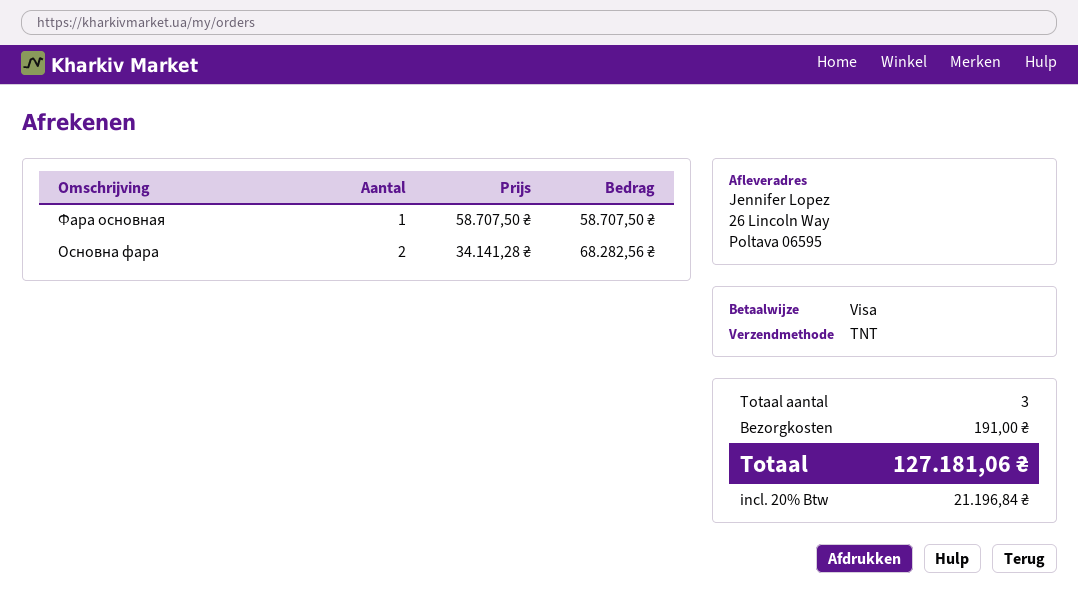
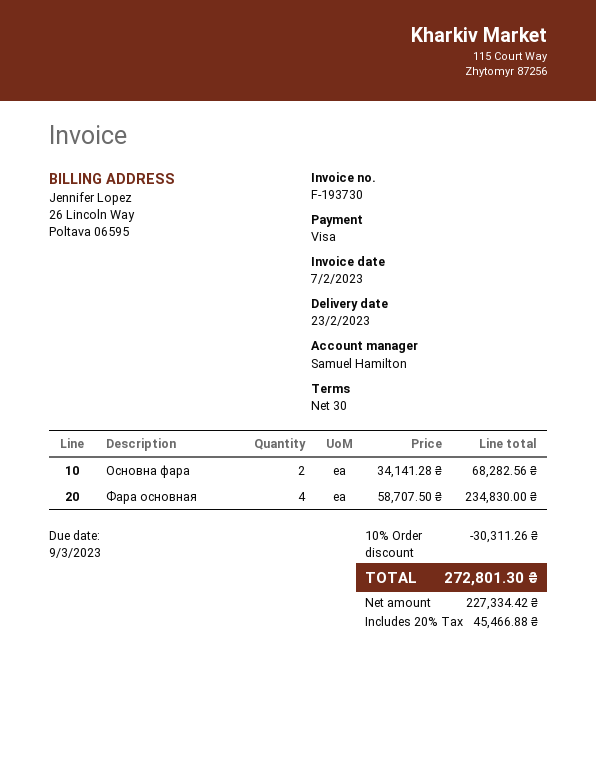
Фара основная: 1 x 58707.50 = 58707.50 -> 4 x 58707.50 = 234830.00
discount: none -> 10% = 30311.26
shipping: 191.00 -> none
tax: 20% = 21196.84 -> 20% = 45466.88
total: 127181.06 -> 272801.30

